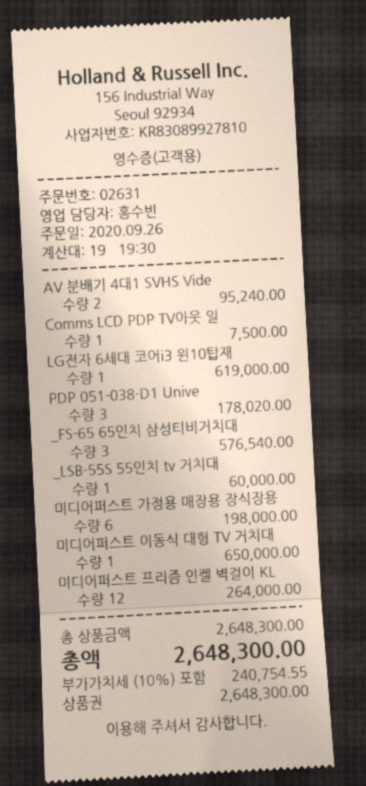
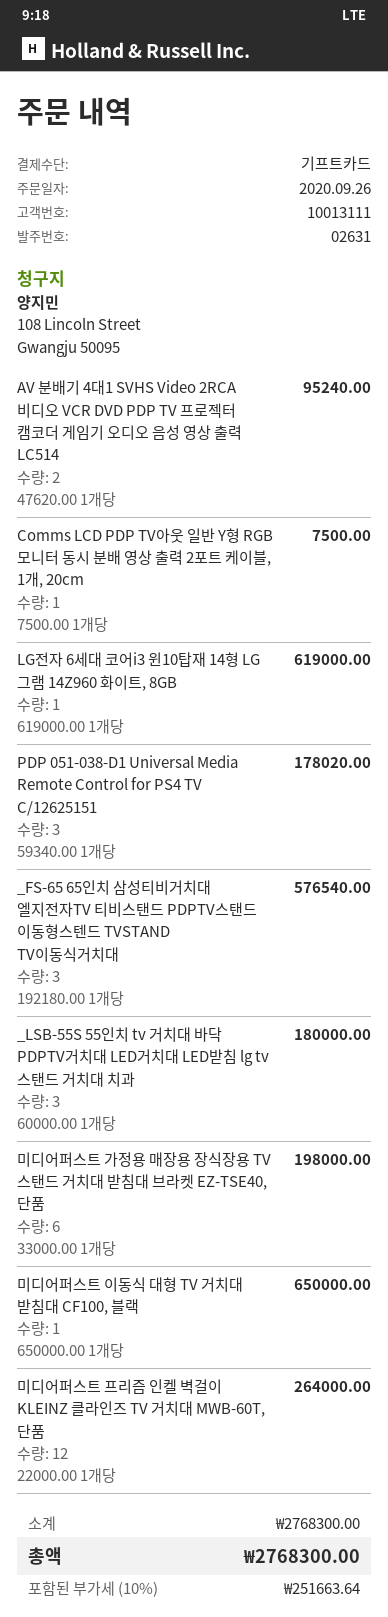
_LSB-55S 55인치 tv 거치대: 1 for 60000.00 -> 3 for 180000.00
subtotal: 2648300.00 -> 2768300.00
tax: 10% = 240754.55 -> 10% = 251663.64
total: 2648300.00 -> 2768300.00

